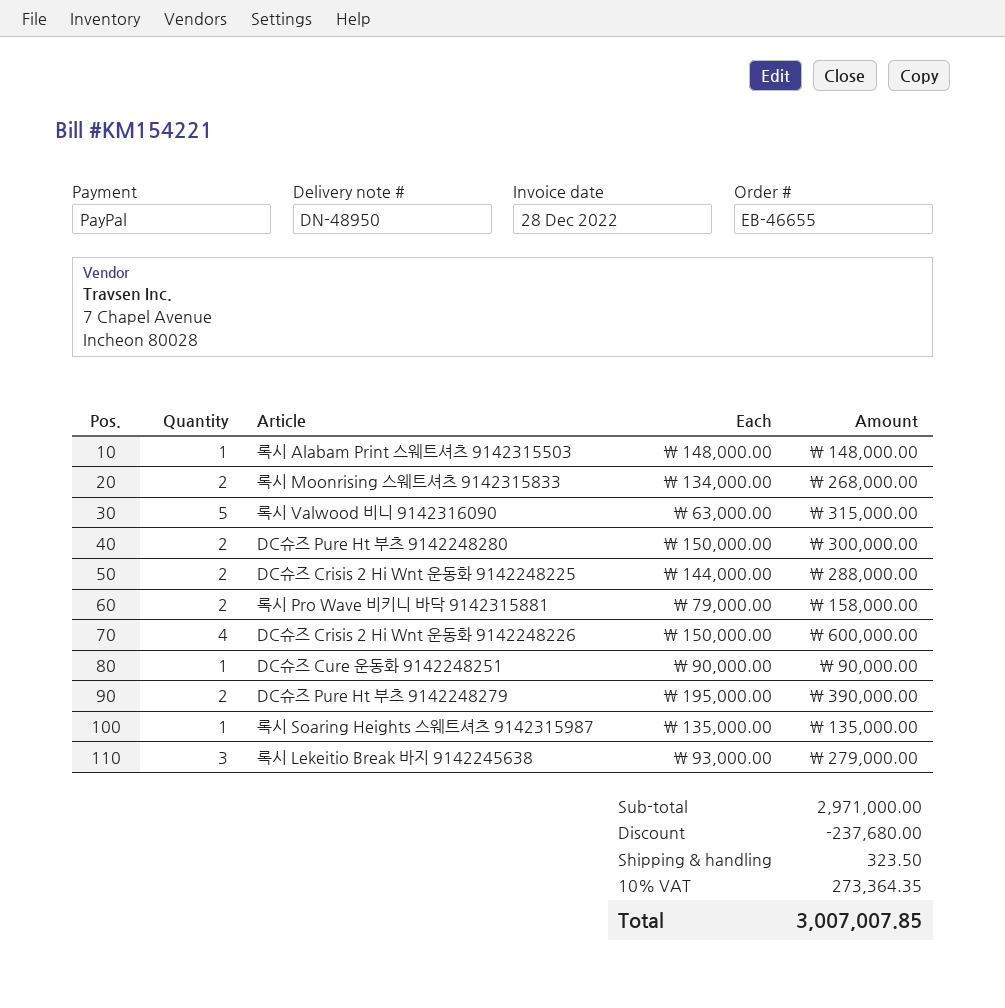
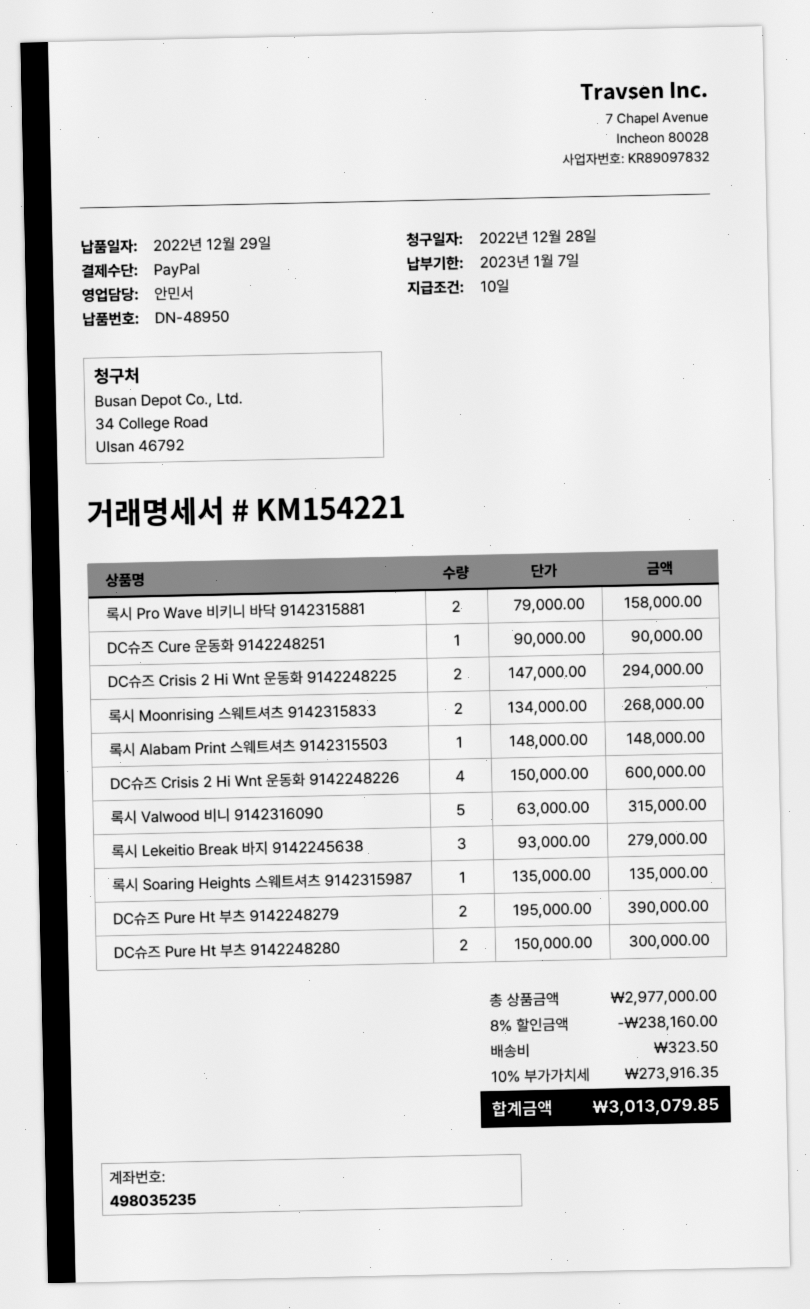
DC슈즈 Crisis 2 Hi Wnt 운동화 9142248225: 2 x 144000.00 = 288000.00 -> 2 x 147000.00 = 294000.00
subtotal: 2971000.00 -> 2977000.00
discount: 237680.00 -> 238160.00
tax: 10% = 273364.35 -> 10% = 273916.35
total: 3007007.85 -> 3013079.85

